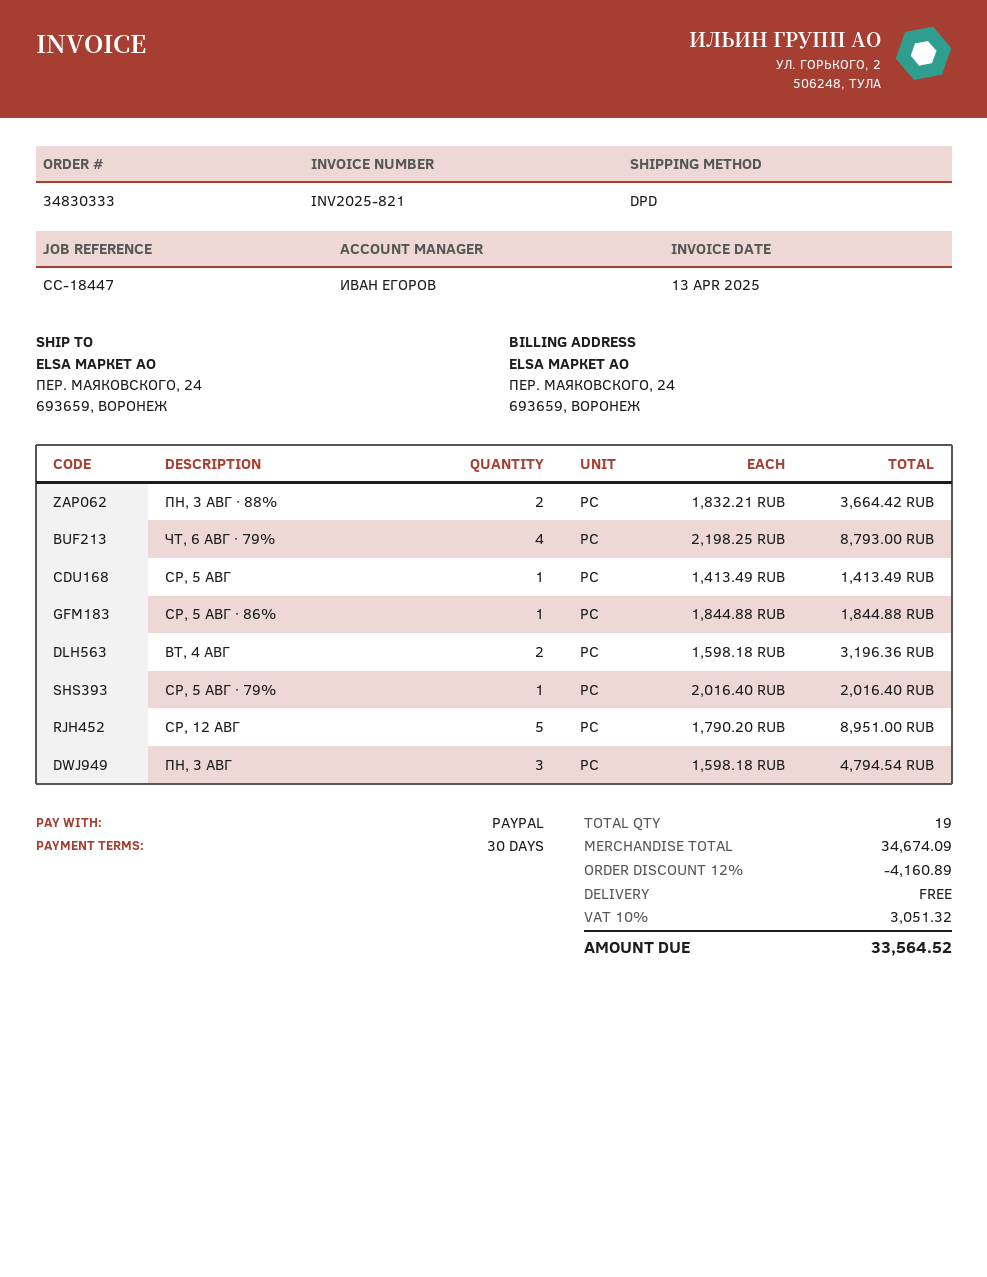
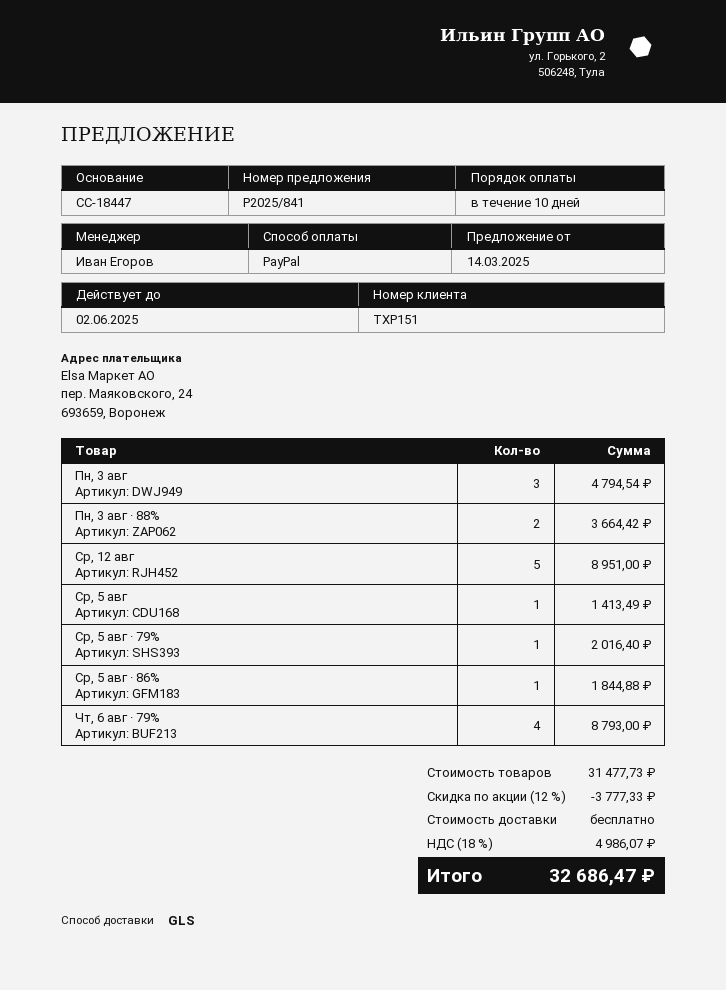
payment terms: 30 days -> 10 days
shipping method: DPD -> GLS
ВТ, 4 АВГ: 2 for 3196.36 -> none
subtotal: 34674.09 -> 31477.73
discount: 12% = 4160.89 -> 12% = 3777.33
tax: 10% = 3051.32 -> 18% = 4986.07
total: 33564.52 -> 32686.47

